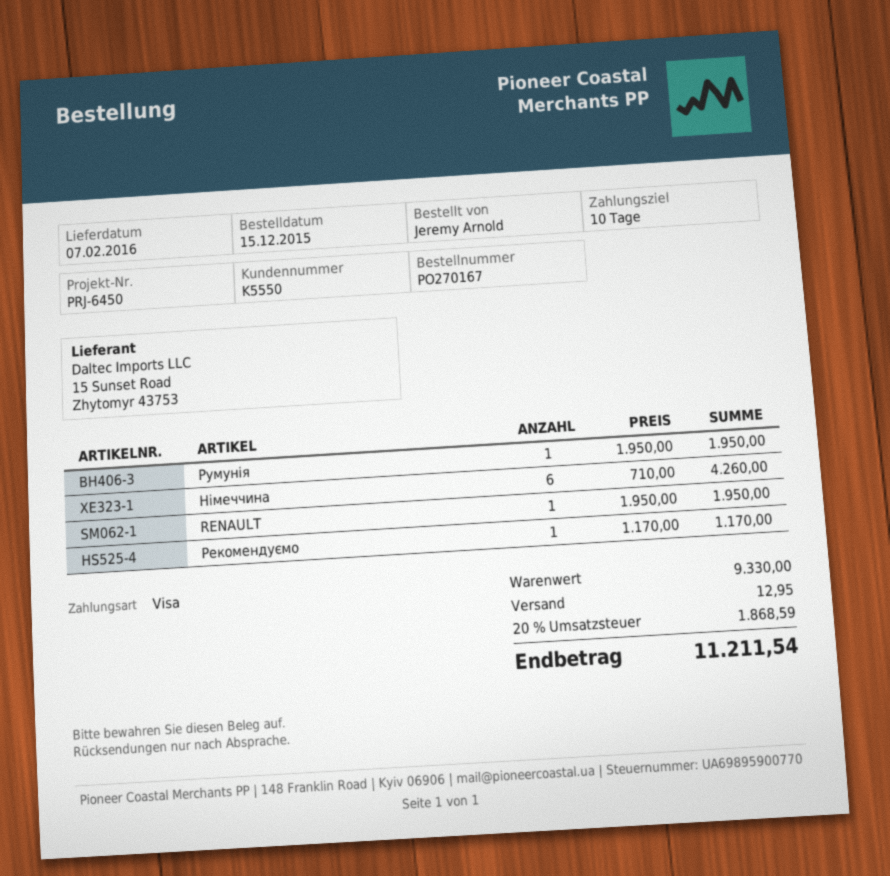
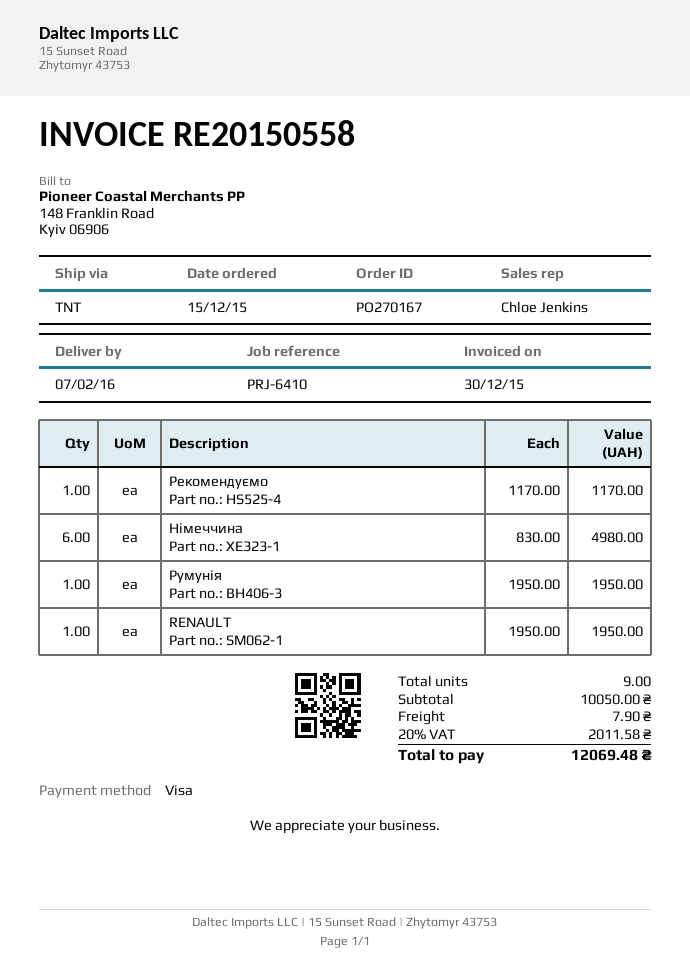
reference: PRJ-6450 -> PRJ-6410
Німеччина: 6 x 710.00 = 4260.00 -> 6 x 830.00 = 4980.00
subtotal: 9330.00 -> 10050.00
shipping: 12.95 -> 7.90
tax: 20% = 1868.59 -> 20% = 2011.58
total: 11211.54 -> 12069.48

